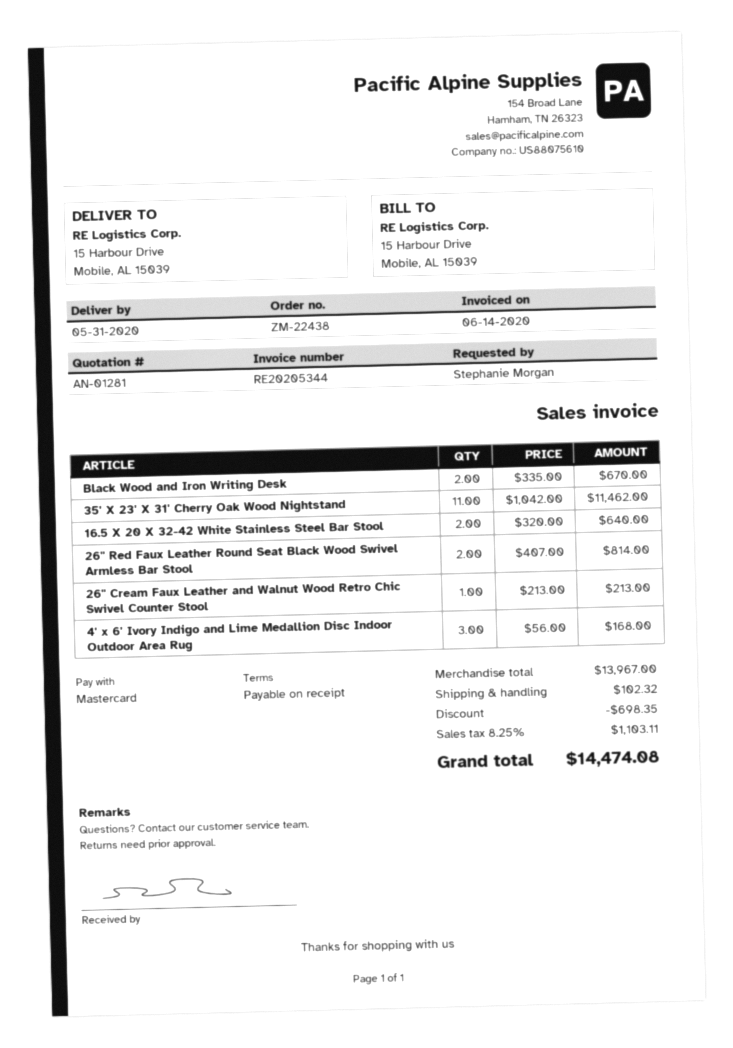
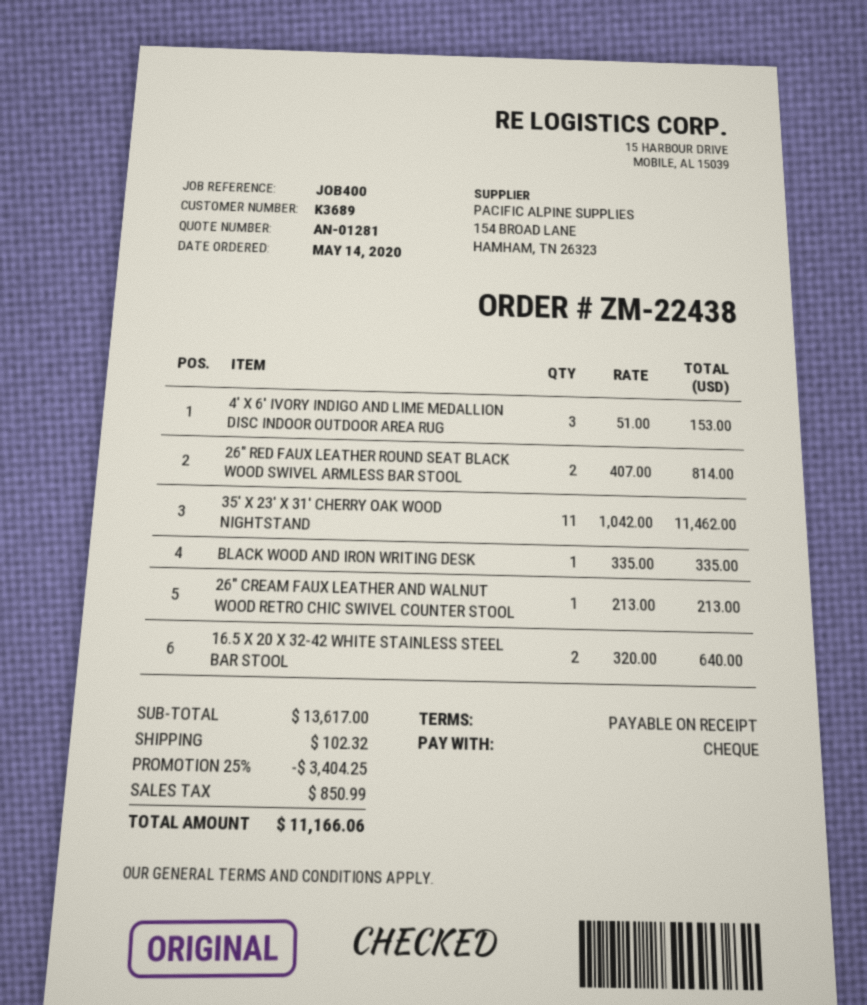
payment method: Mastercard -> cheque
Black Wood and Iron Writing Desk: 2 x 335.00 = 670.00 -> 1 x 335.00 = 335.00
4' x 6' Ivory Indigo and Lime Medallion Disc Indoor Outdoor Area Rug: 3 x 56.00 = 168.00 -> 3 x 51.00 = 153.00
subtotal: 13967.00 -> 13617.00
discount: 698.35 -> 3404.25
tax: 1103.11 -> 850.99
total: 14474.08 -> 11166.06

